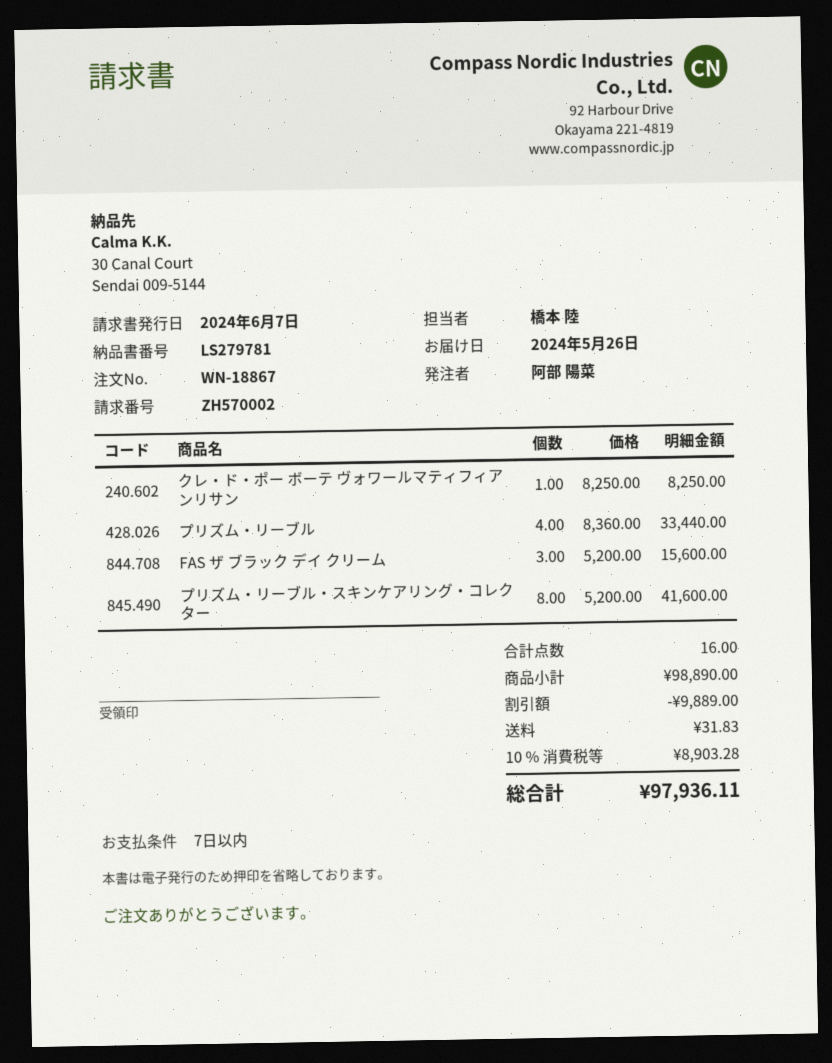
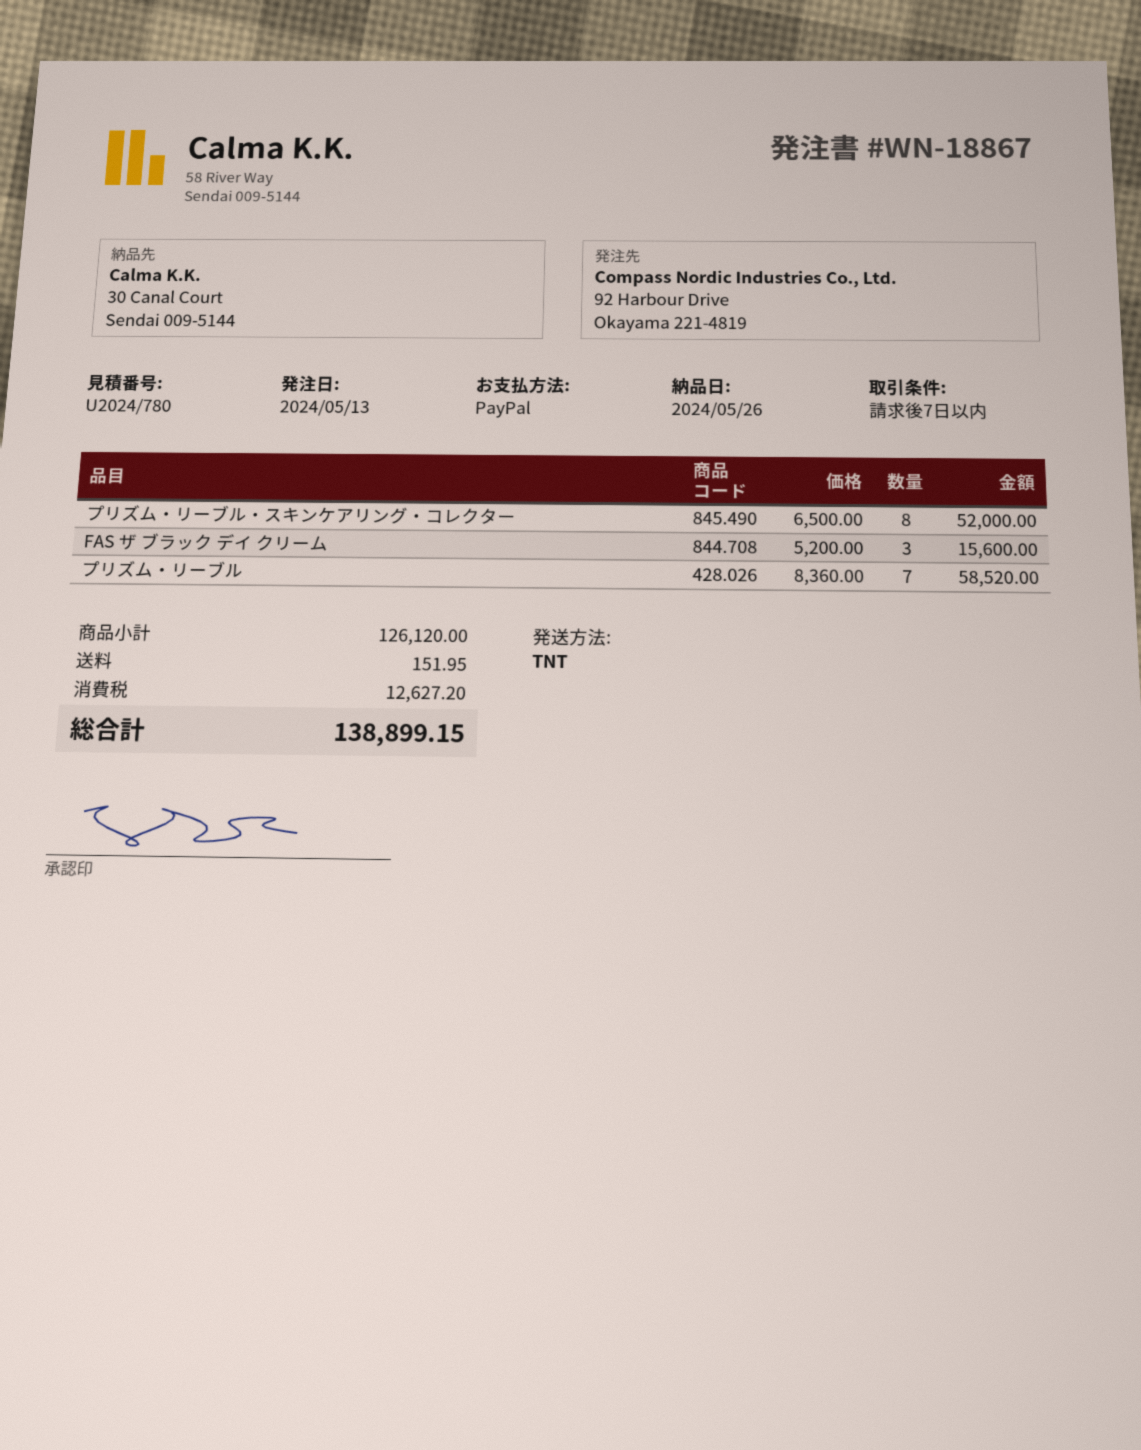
クレ・ド・ポー ボーテ ヴォワールマティフィアンリサン: 1 x 8250.00 = 8250.00 -> none
プリズム・リーブル: 4 x 8360.00 = 33440.00 -> 7 x 8360.00 = 58520.00
プリズム・リーブル・スキンケアリング・コレクター: 8 x 5200.00 = 41600.00 -> 8 x 6500.00 = 52000.00
subtotal: 98890.00 -> 126120.00
discount: 9889.00 -> none
shipping: 31.83 -> 151.95
tax: 8903.28 -> 12627.20
total: 97936.11 -> 138899.15

